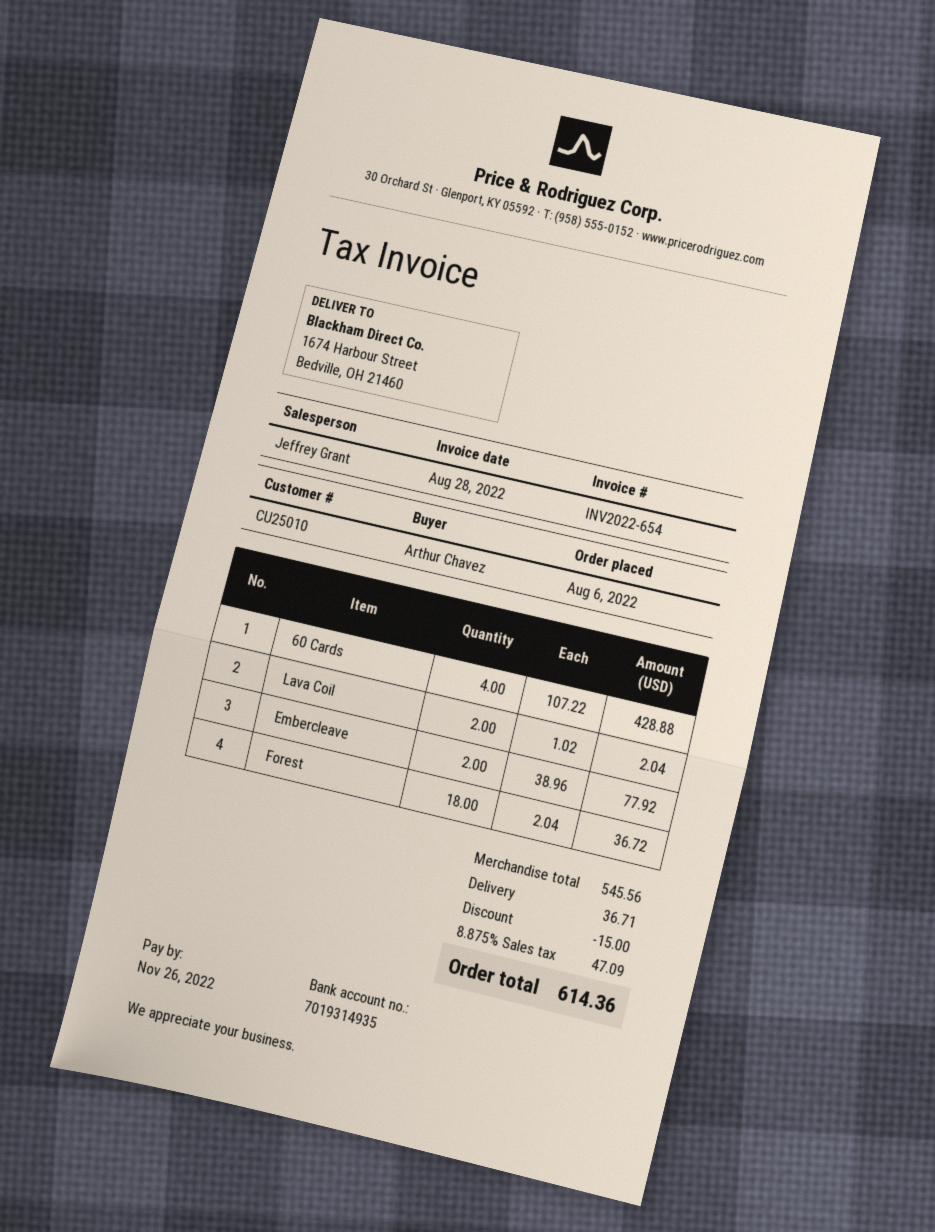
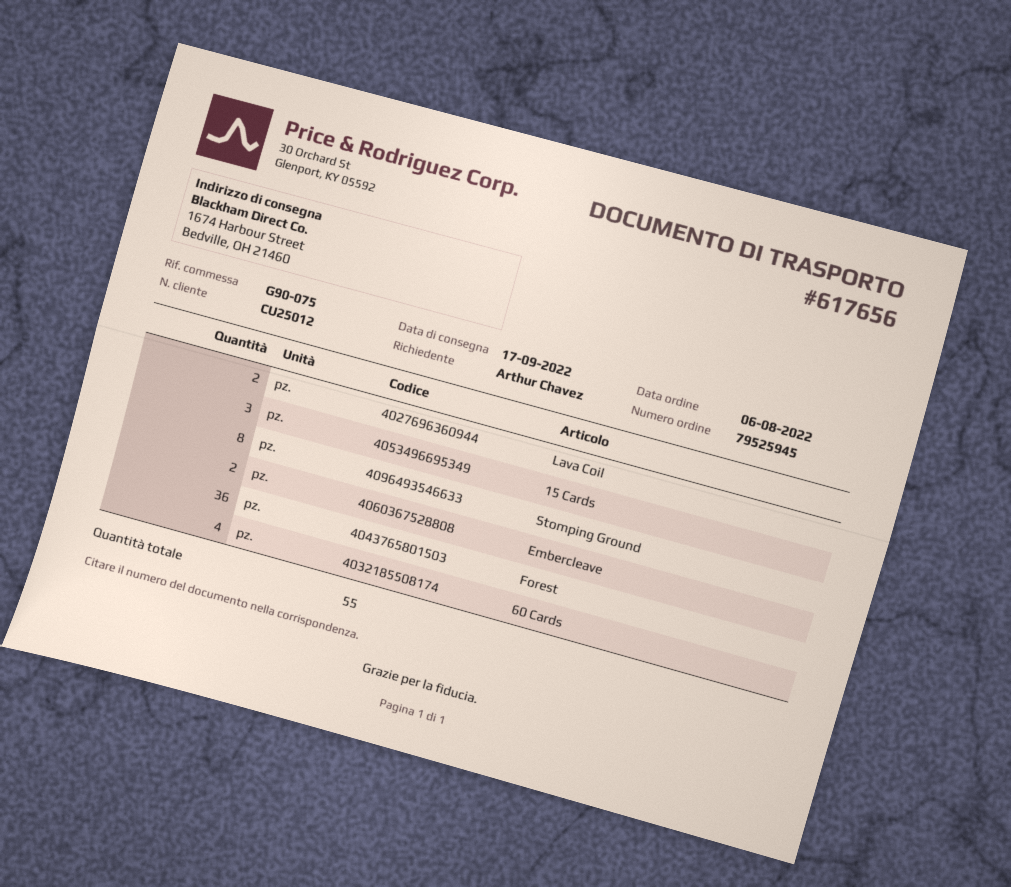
customer number: CU25010 -> CU25012
Forest: 18 -> 36
15 Cards: none -> 3
Stomping Ground: none -> 8

